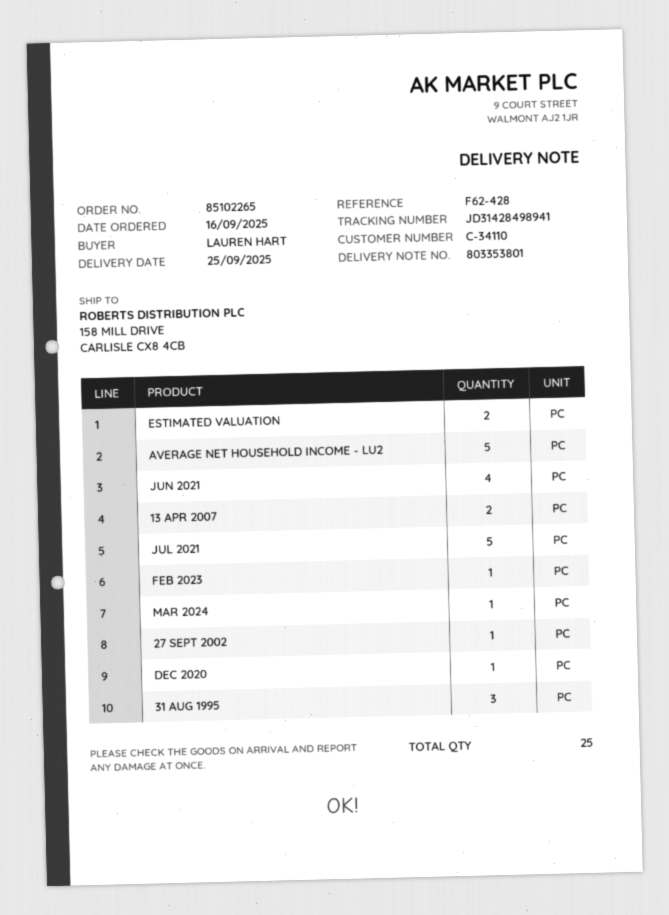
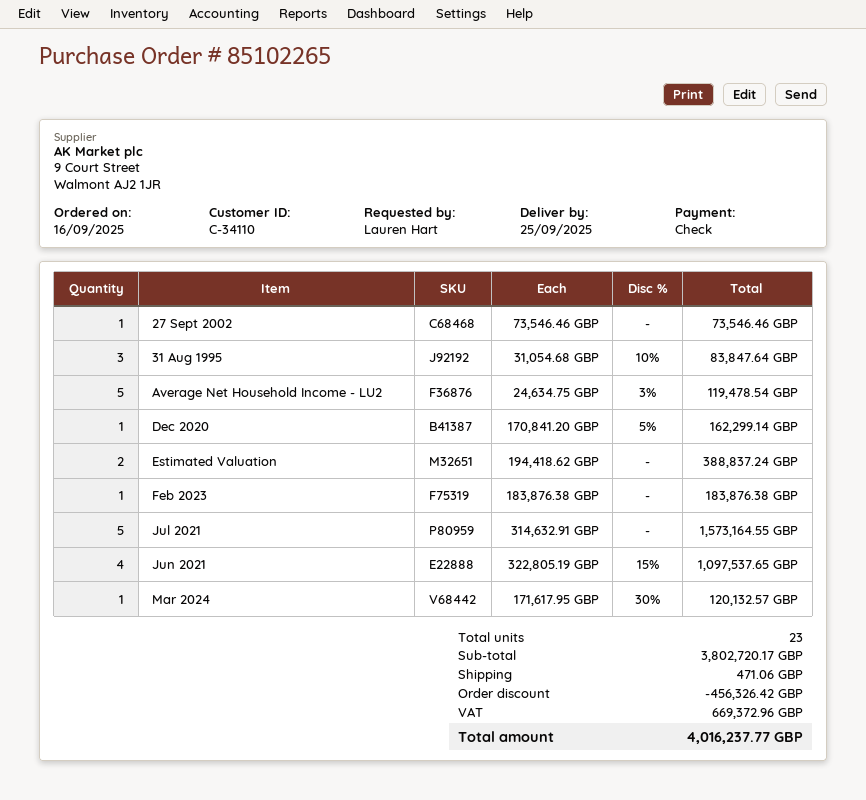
13 APR 2007: 2 -> none
total quantity: 25 -> 23

